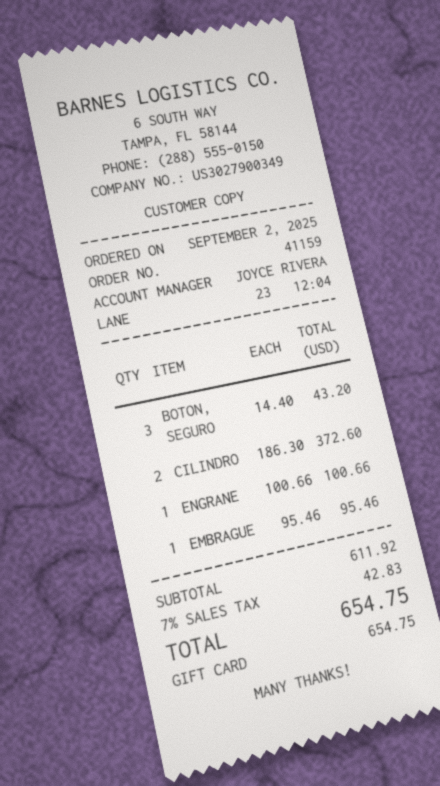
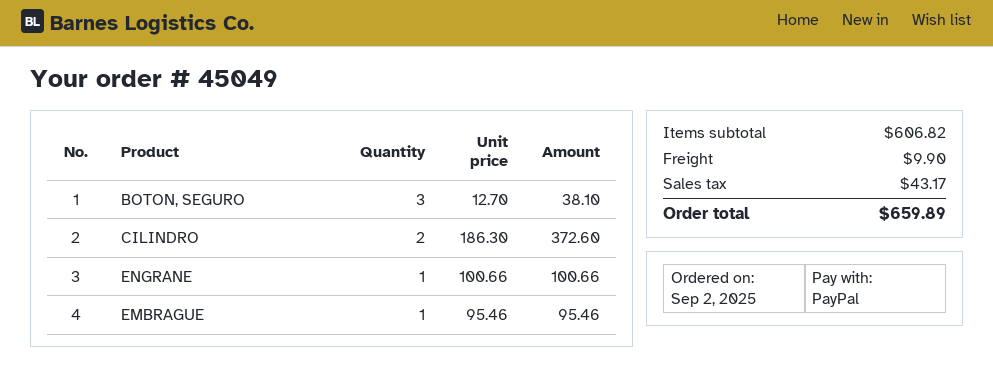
order number: 41159 -> 45049
payment method: gift card -> PayPal
BOTON, SEGURO: 3 x 14.40 = 43.20 -> 3 x 12.70 = 38.10
subtotal: 611.92 -> 606.82
shipping: none -> 9.90
tax: 42.83 -> 43.17
total: 654.75 -> 659.89

